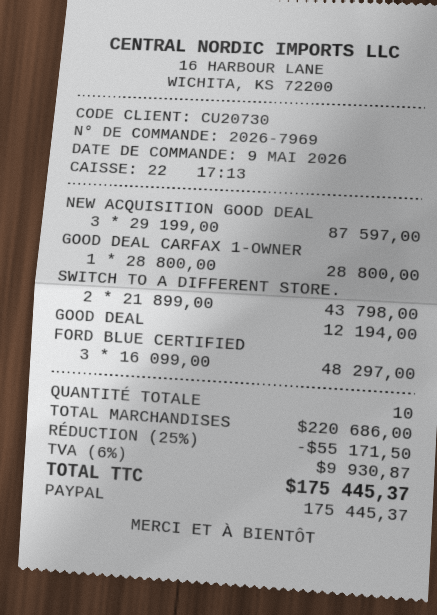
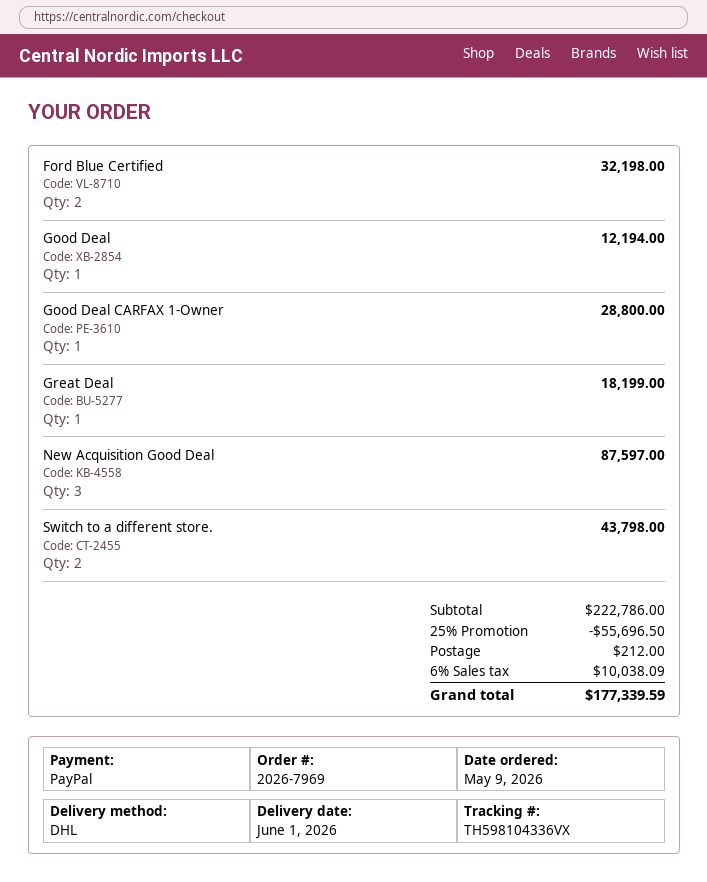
FORD BLUE CERTIFIED: 3 for 48297.00 -> 2 for 32198.00
Great Deal: none -> 1 for 18199.00
subtotal: 220686.00 -> 222786.00
discount: 25% = 55171.50 -> 25% = 55696.50
shipping: none -> 212.00
tax: 6% = 9930.87 -> 6% = 10038.09
total: 175445.37 -> 177339.59

